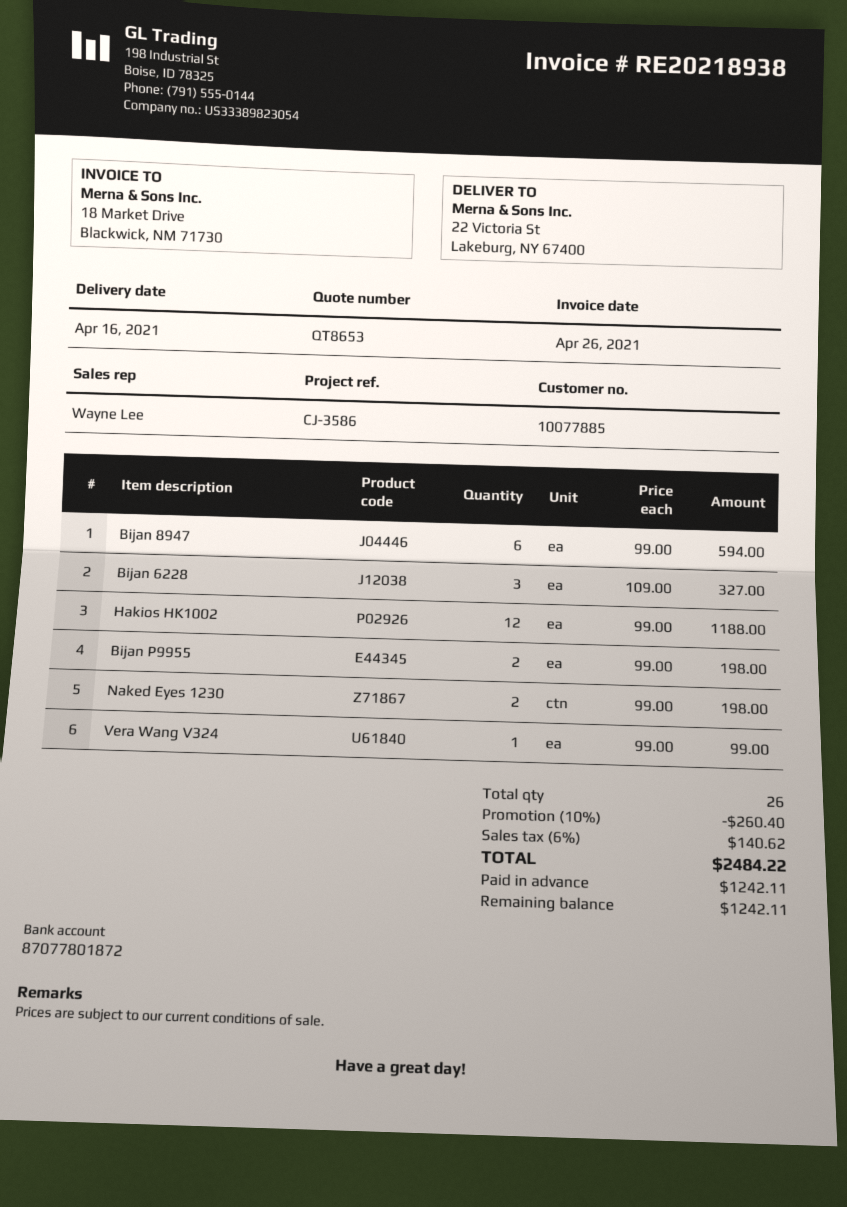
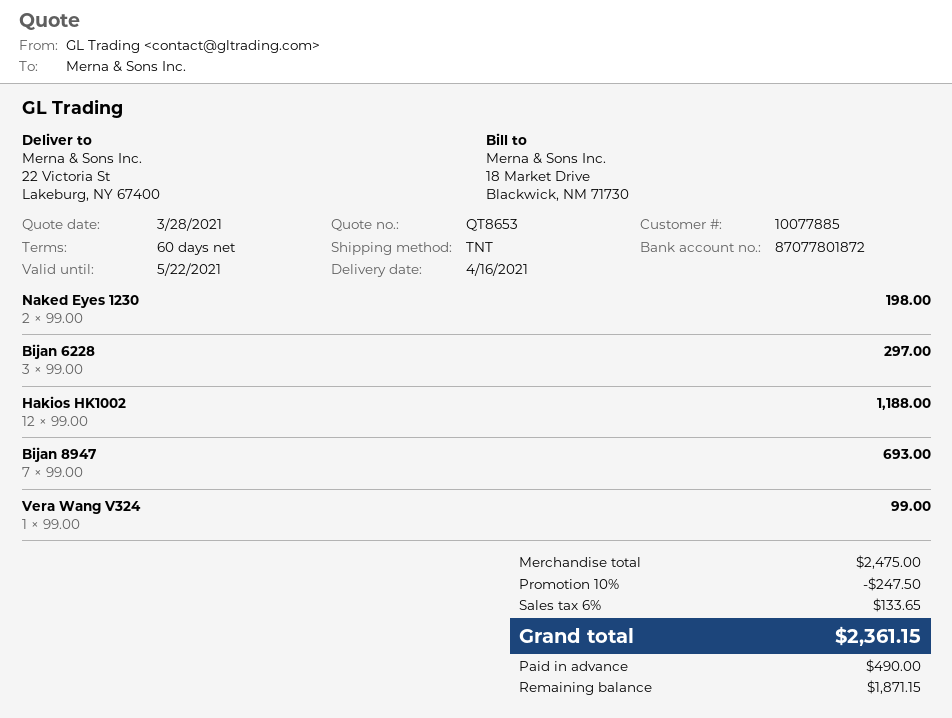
Bijan 8947: 6 x 99.00 = 594.00 -> 7 x 99.00 = 693.00
Bijan 6228: 3 x 109.00 = 327.00 -> 3 x 99.00 = 297.00
Bijan P9955: 2 x 99.00 = 198.00 -> none
discount: 10% = 260.40 -> 10% = 247.50
tax: 6% = 140.62 -> 6% = 133.65
total: 2484.22 -> 2361.15
deposit: 1242.11 -> 490.00
balance: 1242.11 -> 1871.15

